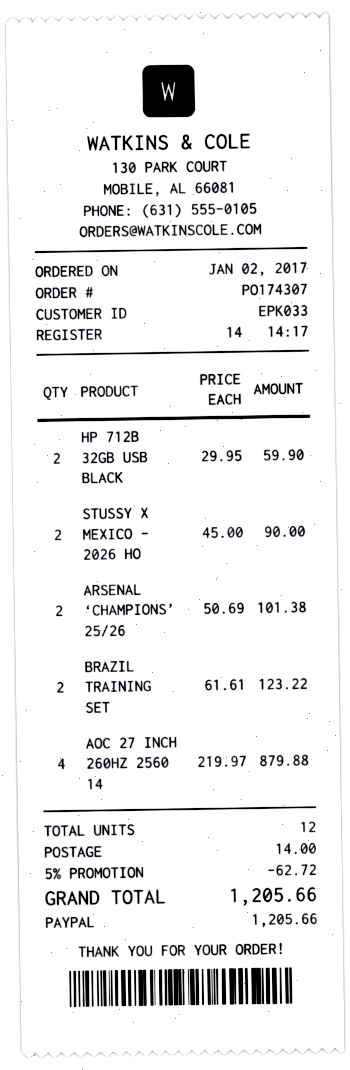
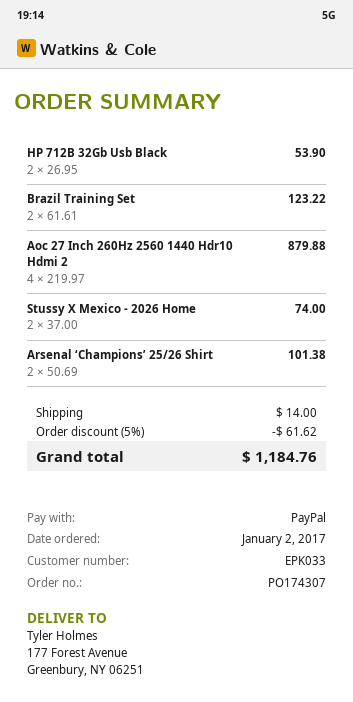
HP 712B 32GB USB BLACK: 2 x 29.95 = 59.90 -> 2 x 26.95 = 53.90
STUSSY X MEXICO - 2026 HO: 2 x 45.00 = 90.00 -> 2 x 37.00 = 74.00
discount: 5% = 62.72 -> 5% = 61.62
total: 1205.66 -> 1184.76

